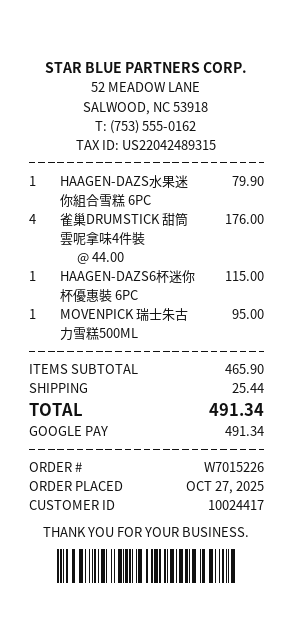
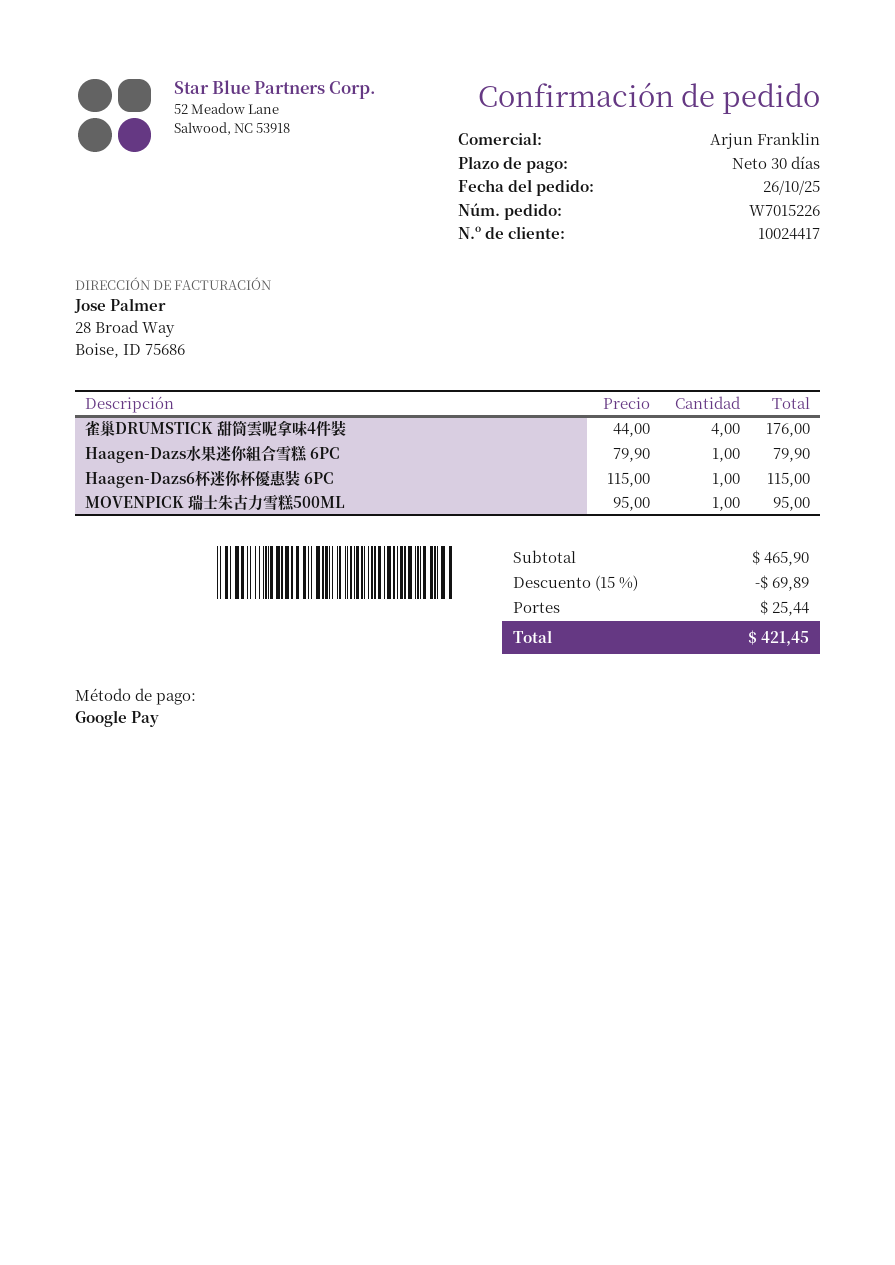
order date: 2025-10-27 -> 2025-10-26
discount: none -> 15% = 69.89
total: 491.34 -> 421.45

